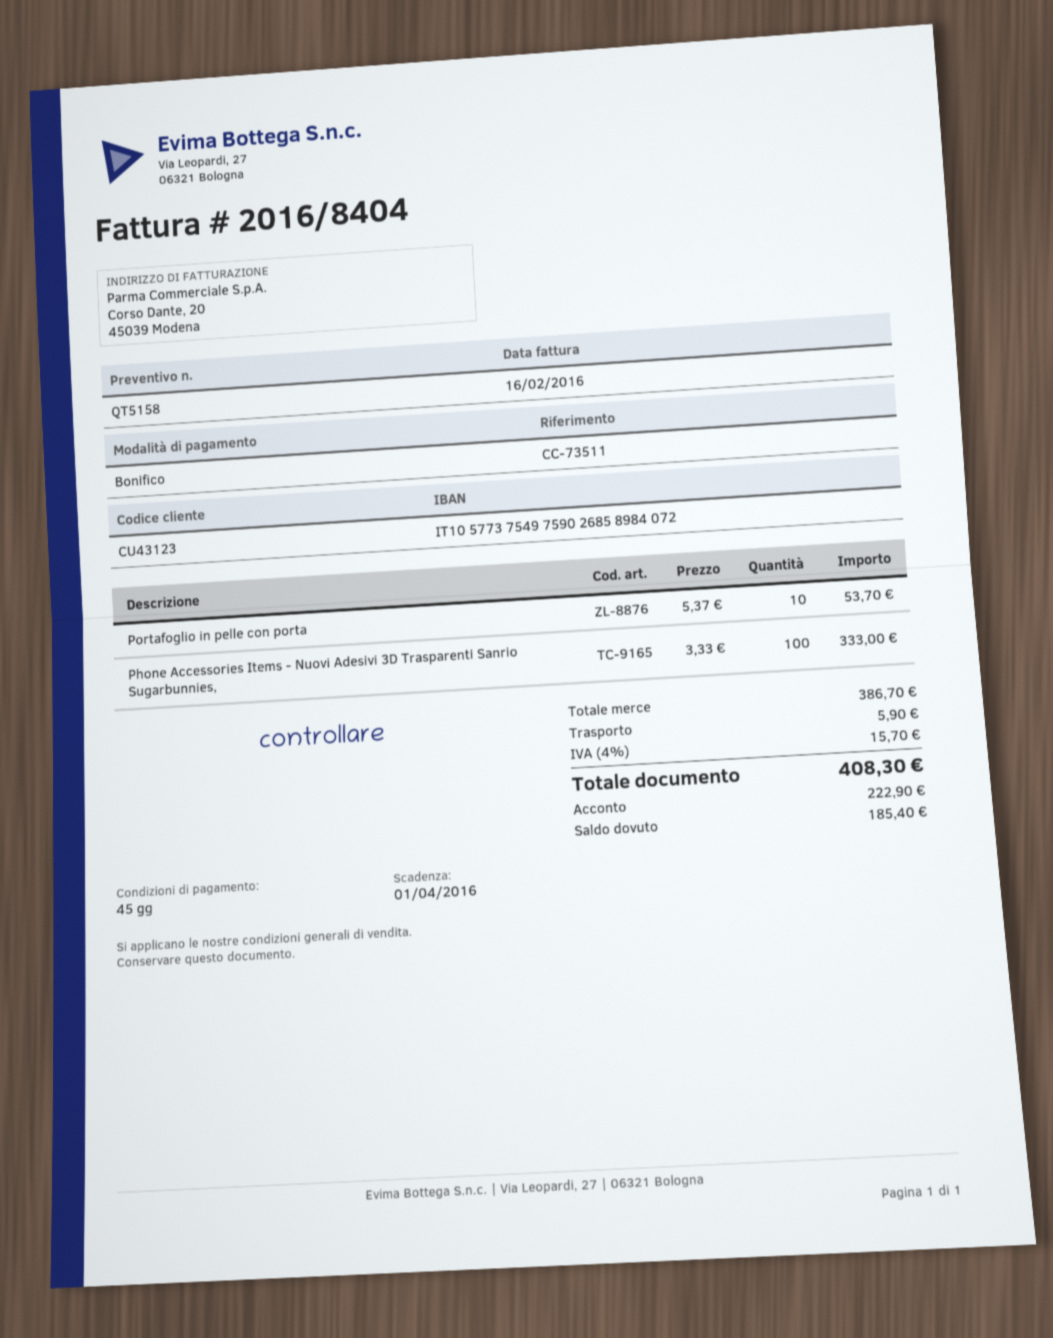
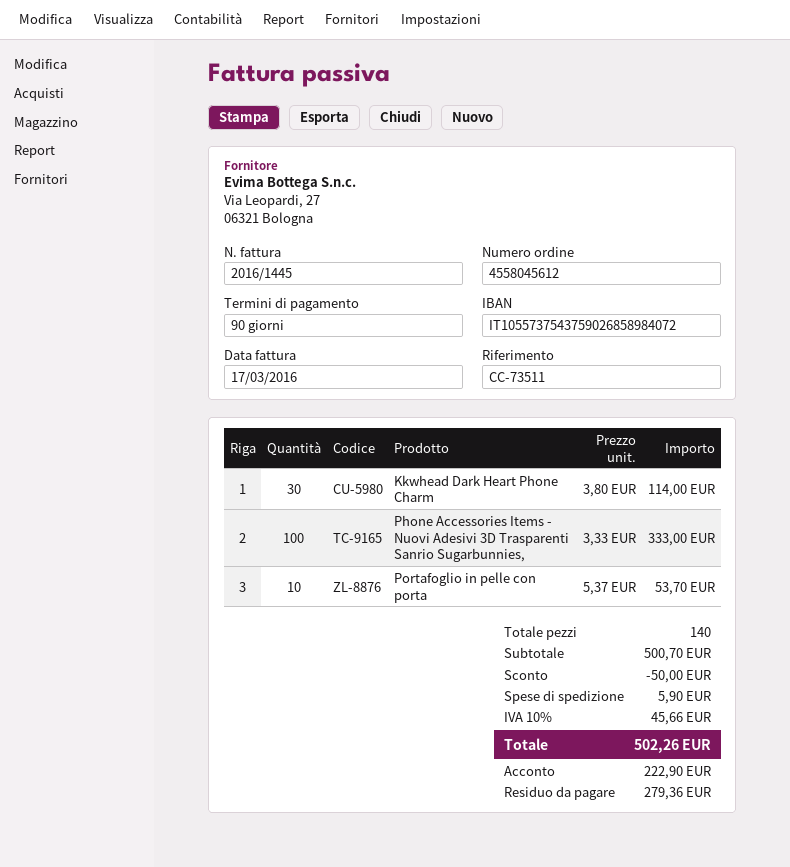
invoice number: 2016/8404 -> 2016/1445
invoice date: 2016-02-16 -> 2016-03-17
payment terms: 45 days -> 90 days
bank account: IT1057737549759026858984072 -> IT1055737543759026858984072
Kkwhead Dark Heart Phone Charm: none -> 30 x 3.80 = 114.00
subtotal: 386.70 -> 500.70
discount: none -> 50.00
tax: 4% = 15.70 -> 10% = 45.66
total: 408.30 -> 502.26
balance: 185.40 -> 279.36

